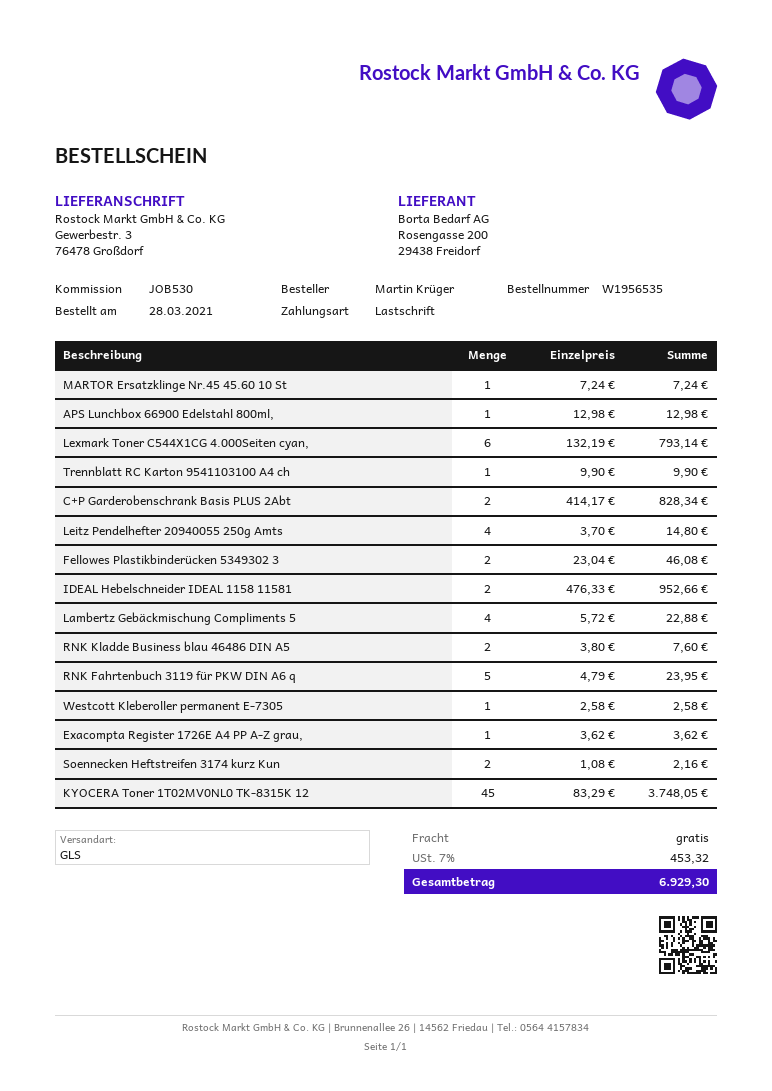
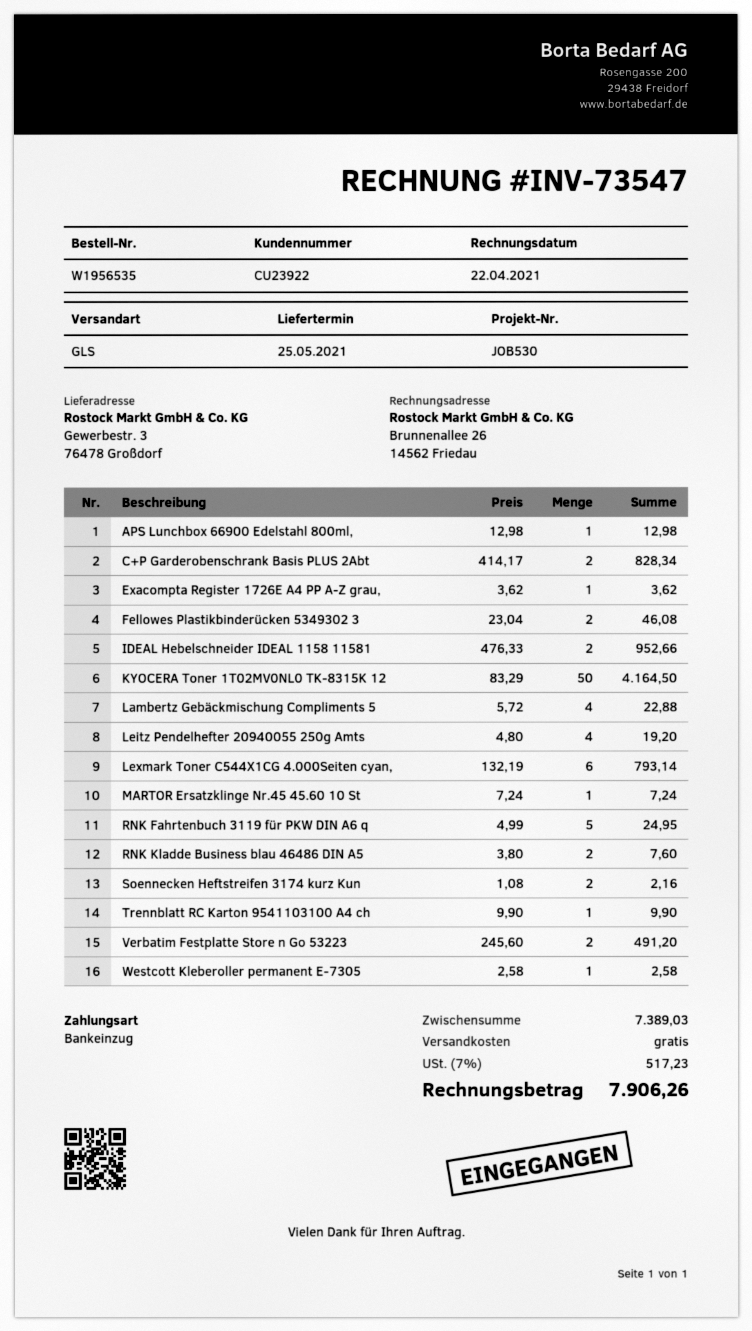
Leitz Pendelhefter 20940055 250g Amts: 4 x 3.70 = 14.80 -> 4 x 4.80 = 19.20
RNK Fahrtenbuch 3119 für PKW DIN A6 q: 5 x 4.79 = 23.95 -> 5 x 4.99 = 24.95
KYOCERA Toner 1T02MV0NL0 TK-8315K 12: 45 x 83.29 = 3748.05 -> 50 x 83.29 = 4164.50
Verbatim Festplatte Store n Go 53223: none -> 2 x 245.60 = 491.20
tax: 7% = 453.32 -> 7% = 517.23
total: 6929.30 -> 7906.26

